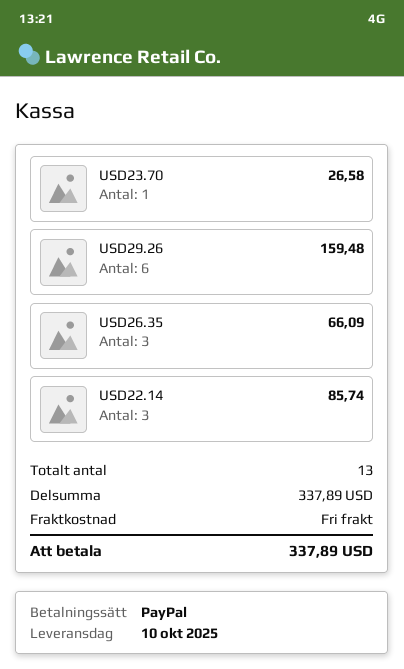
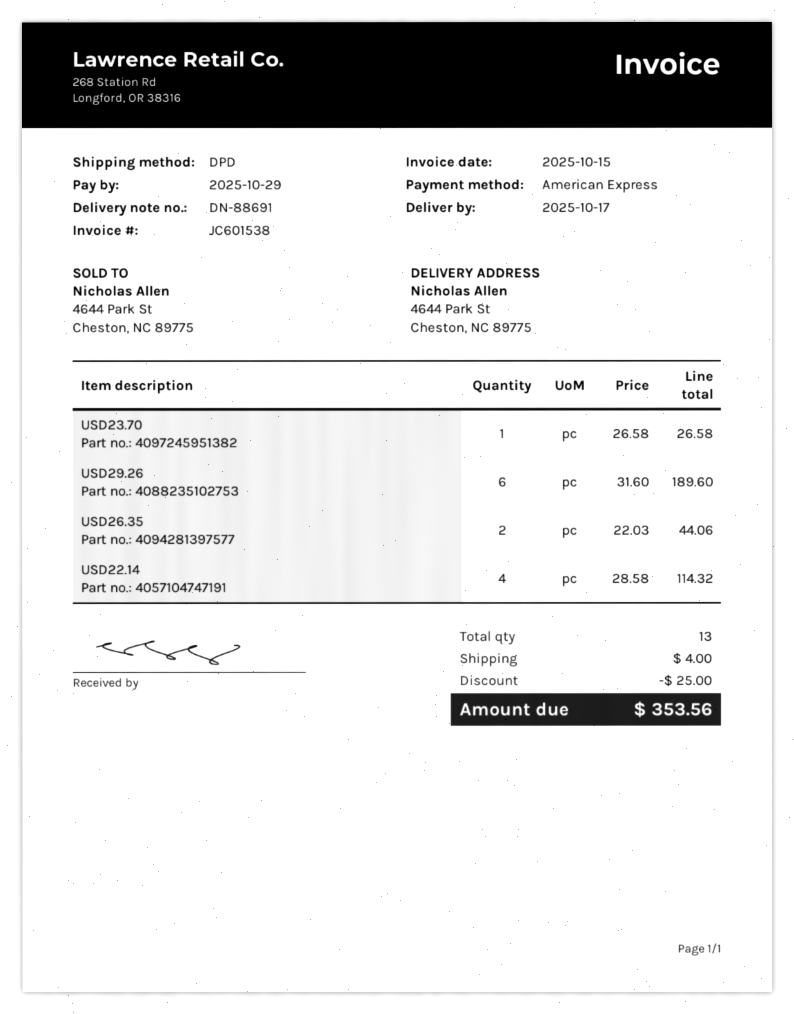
delivery date: 2025-10-10 -> 2025-10-17
payment method: PayPal -> American Express
USD29.26: 6 for 159.48 -> 6 for 189.60
USD26.35: 3 for 66.09 -> 2 for 44.06
USD22.14: 3 for 85.74 -> 4 for 114.32
discount: none -> 25.00
shipping: 0.00 -> 4.00
total: 337.89 -> 353.56

